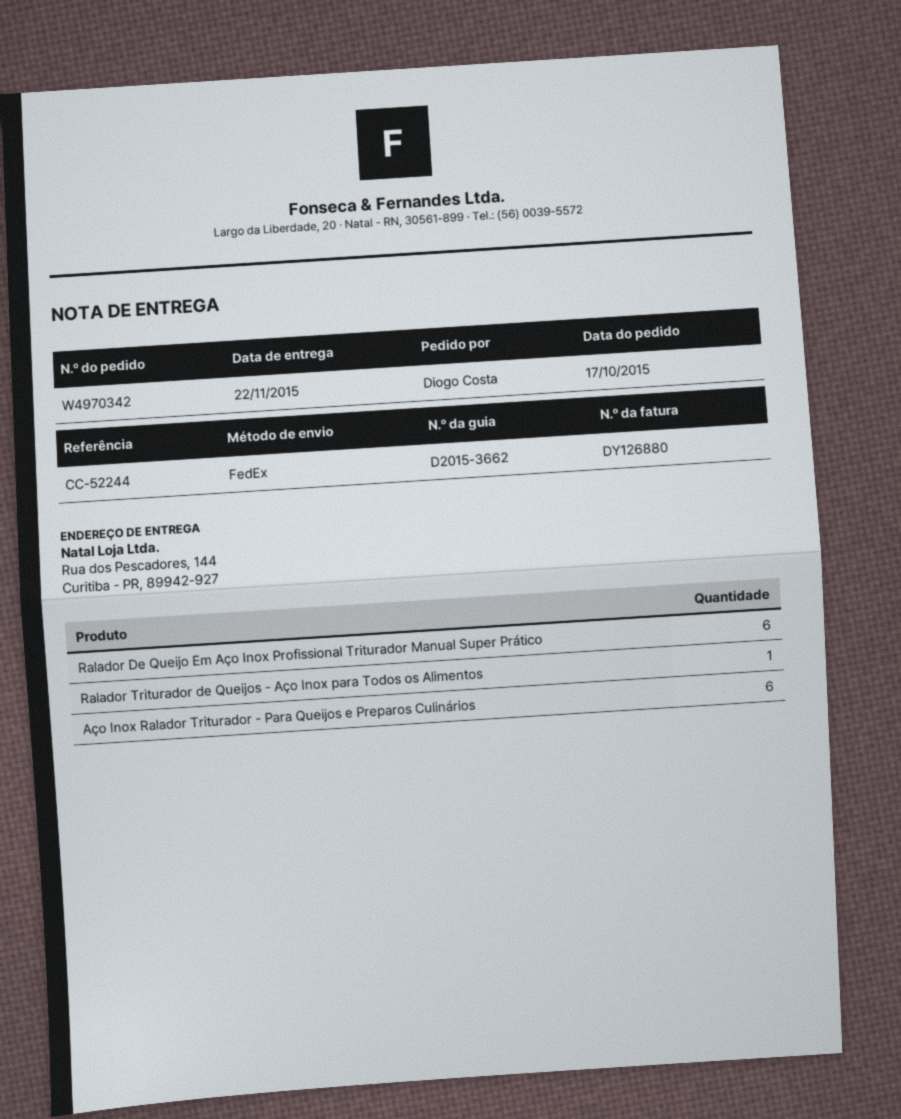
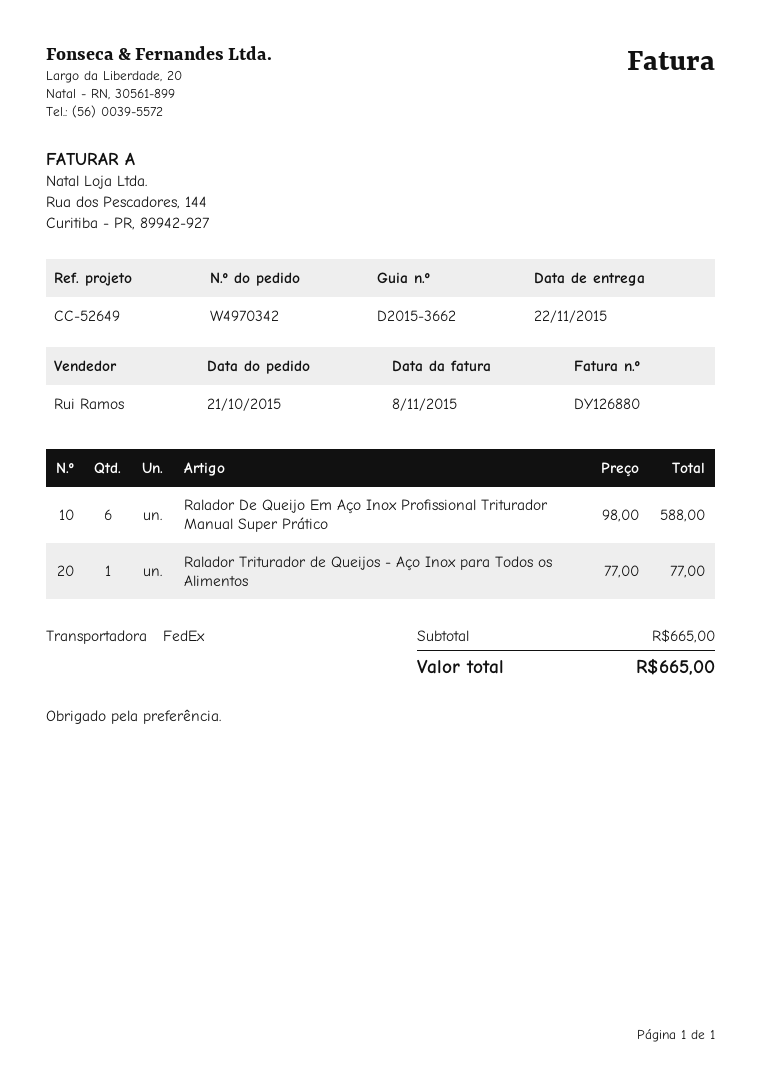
order date: 2015-10-17 -> 2015-10-21
reference: CC-52244 -> CC-52649
Aço Inox Ralador Triturador - Para Queijos e Preparos Culinários: 6 -> none

